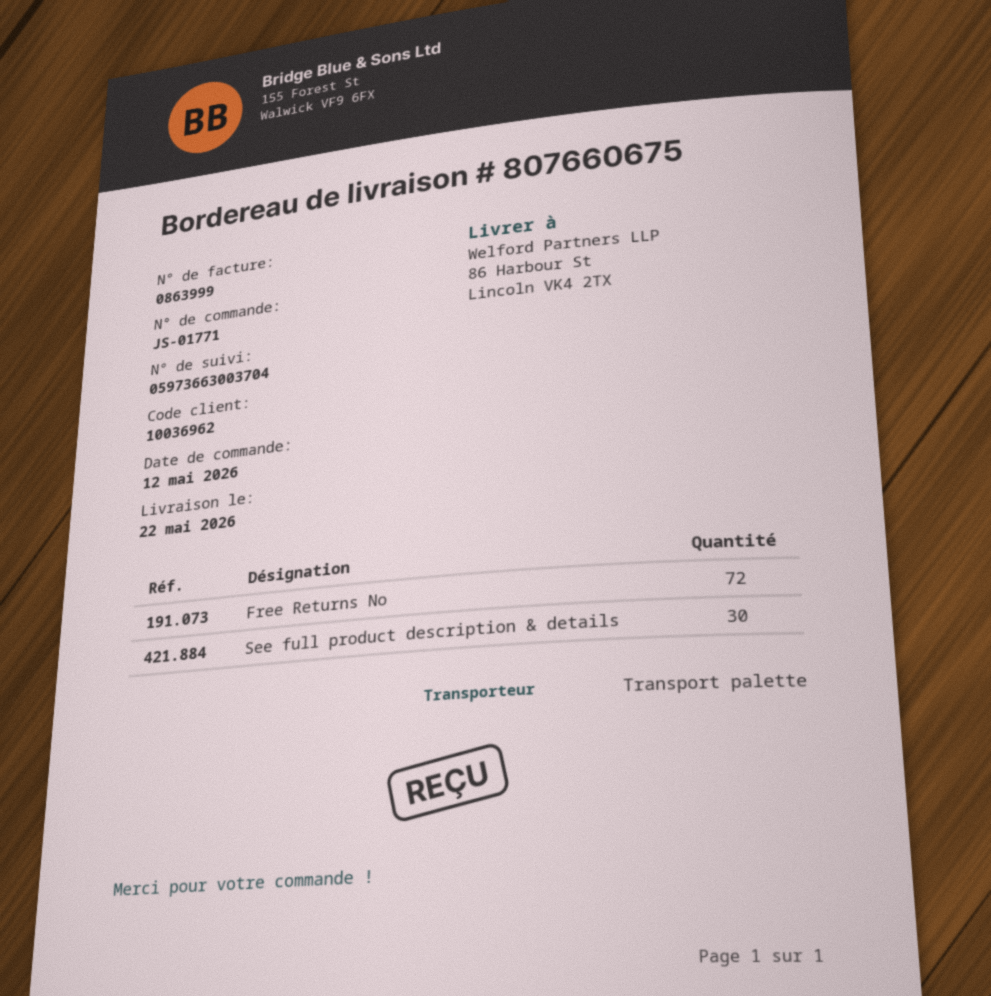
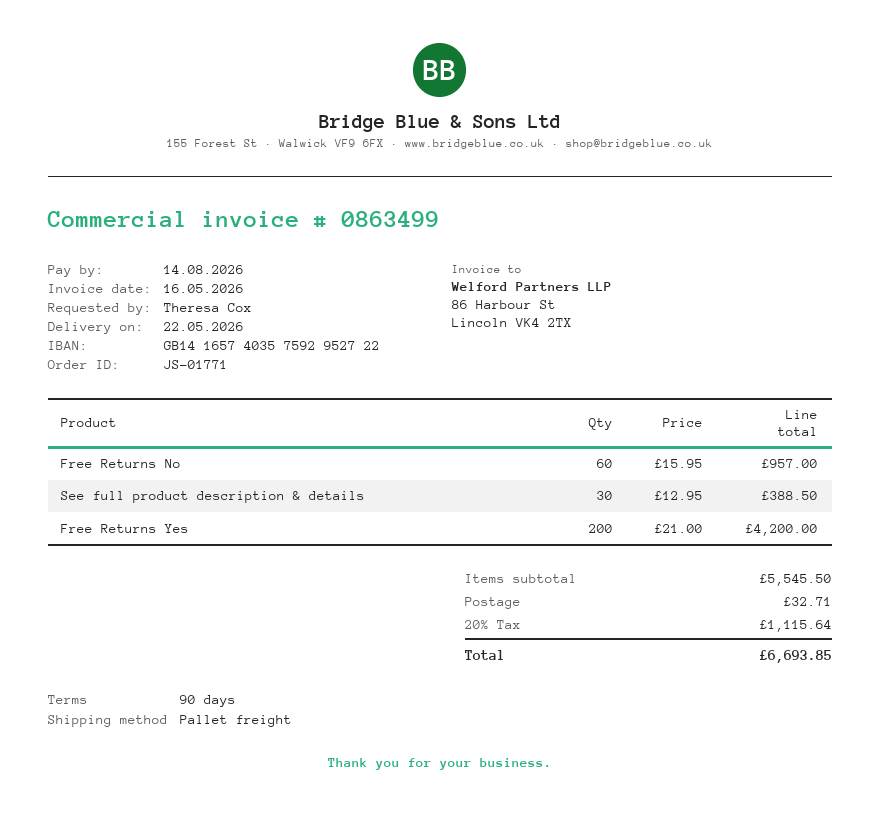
invoice number: 0863999 -> 0863499
Free Returns No: 72 -> 60
Free Returns Yes: none -> 200

